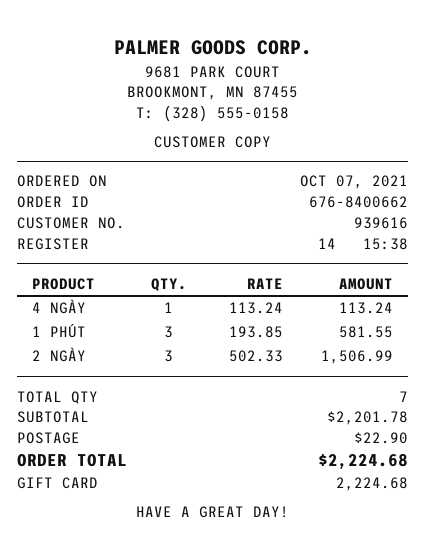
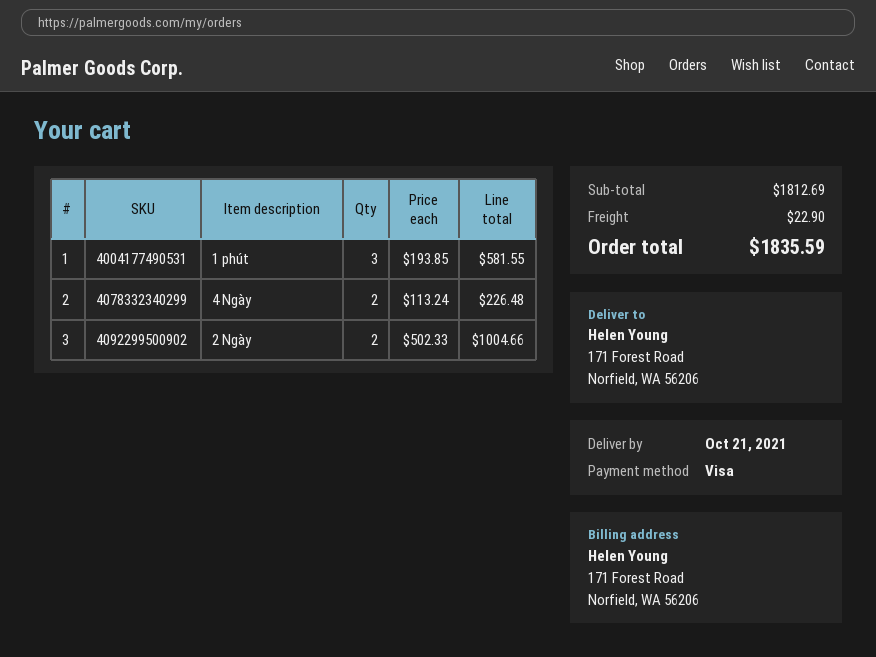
payment method: gift card -> Visa
4 NGÀY: 1 x 113.24 = 113.24 -> 2 x 113.24 = 226.48
2 NGÀY: 3 x 502.33 = 1506.99 -> 2 x 502.33 = 1004.66
subtotal: 2201.78 -> 1812.69
total: 2224.68 -> 1835.59

